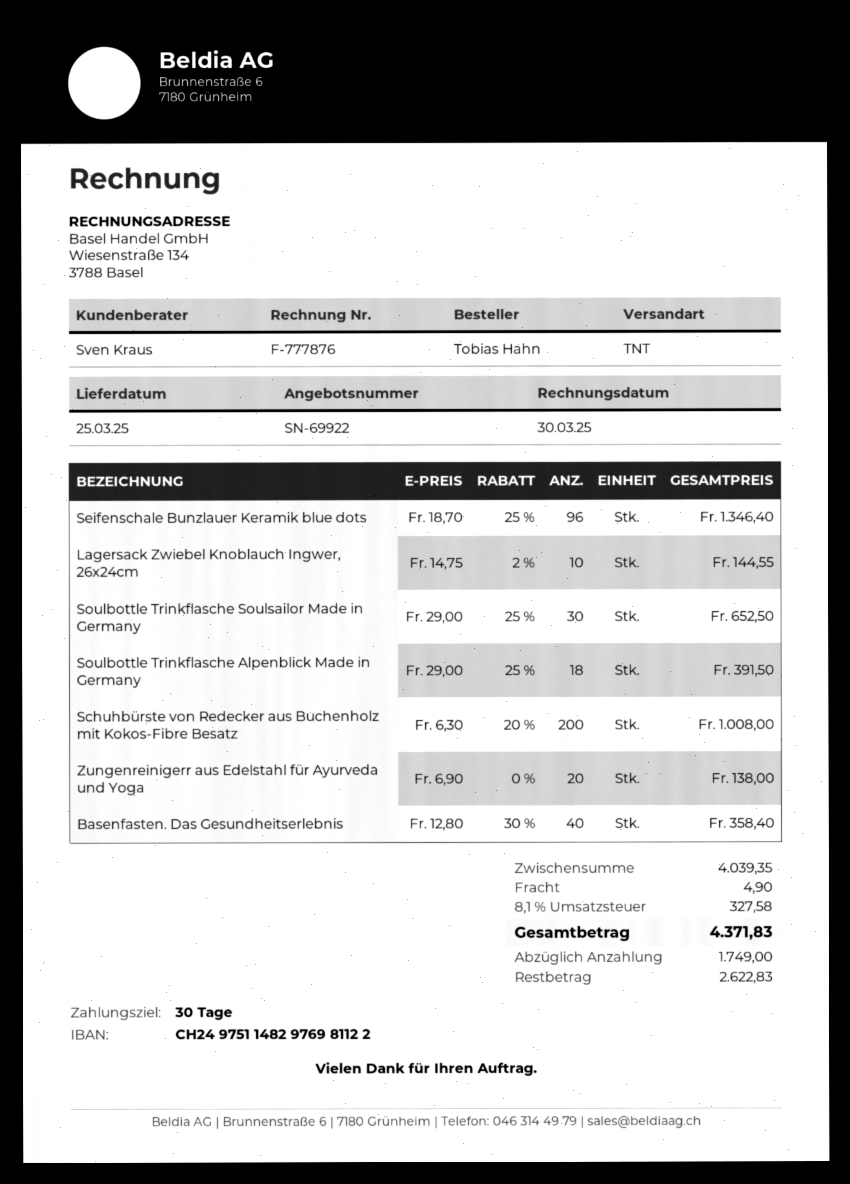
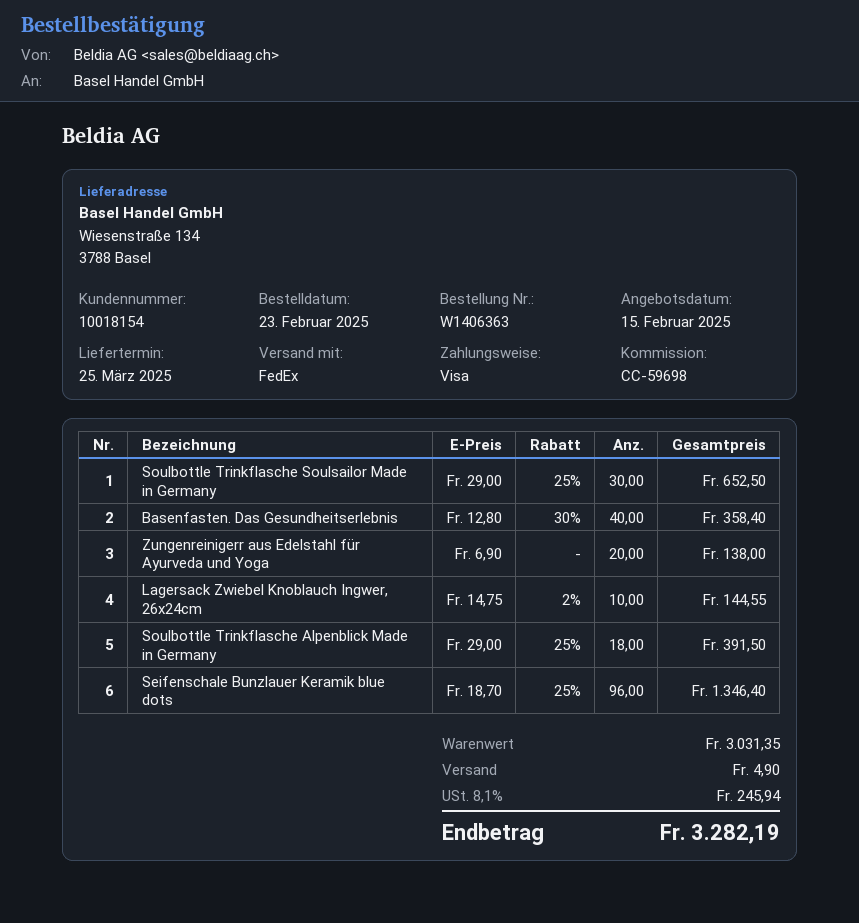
shipping method: TNT -> FedEx
Schuhbürste von Redecker aus Buchenholz mit Kokos-Fibre Besatz: 200 x 6.30 - 20% = 1008.00 -> none
subtotal: 4039.35 -> 3031.35
tax: 8.1% = 327.58 -> 8.1% = 245.94
total: 4371.83 -> 3282.19

